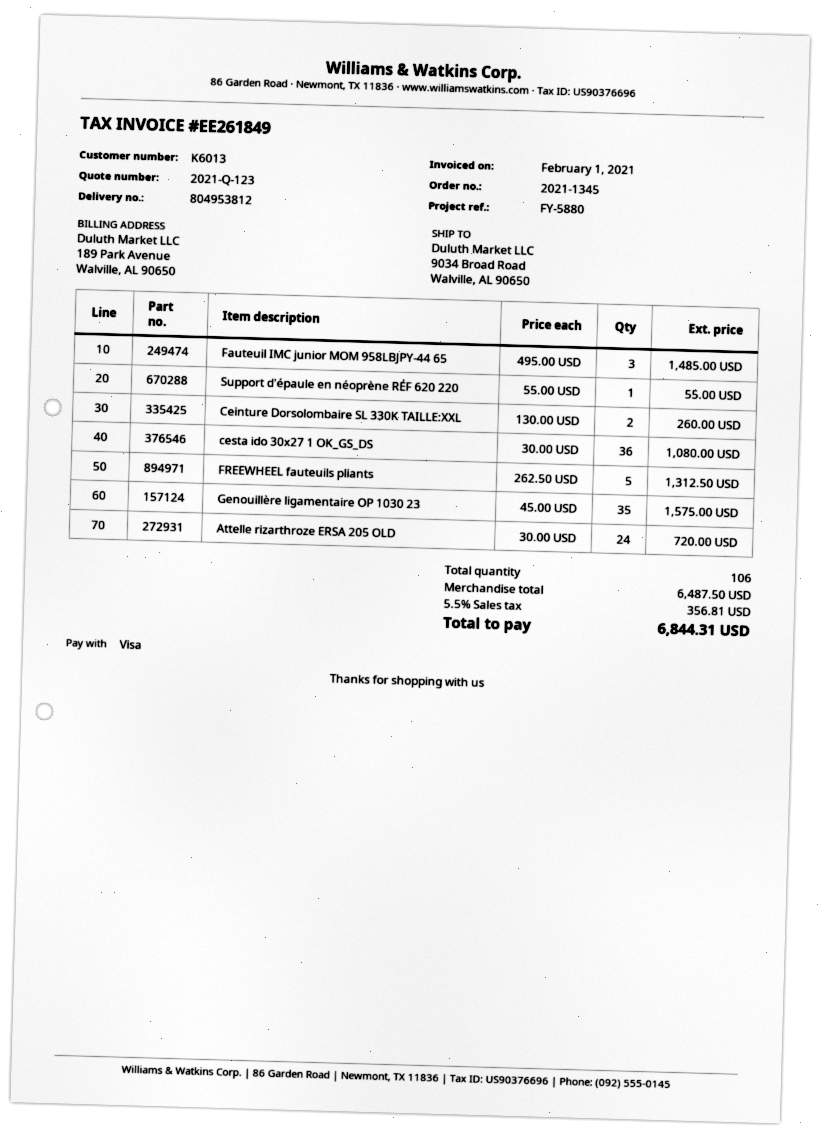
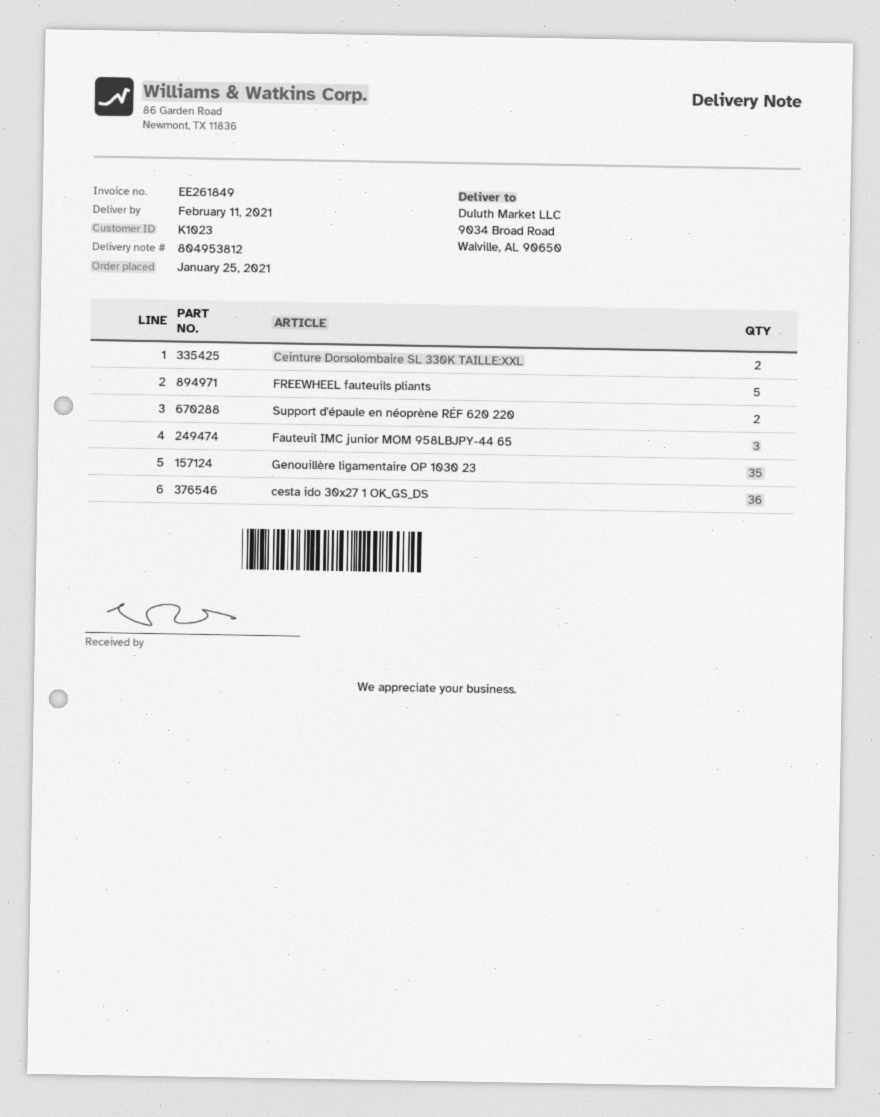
customer number: K6013 -> K1023
Support d'épaule en néoprène RÉF 620 220: 1 -> 2
Attelle rizarthroze ERSA 205 OLD: 24 -> none

